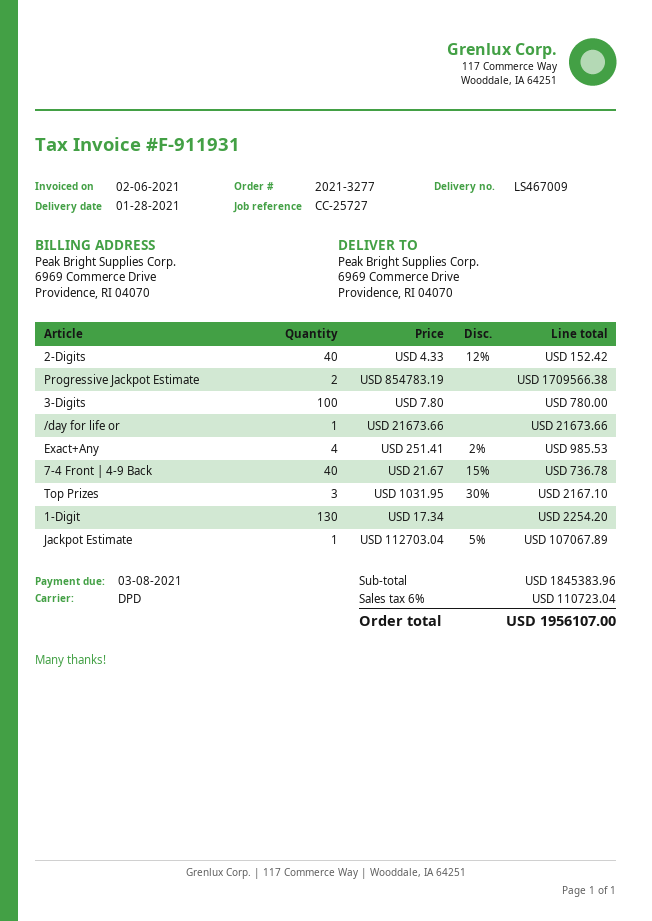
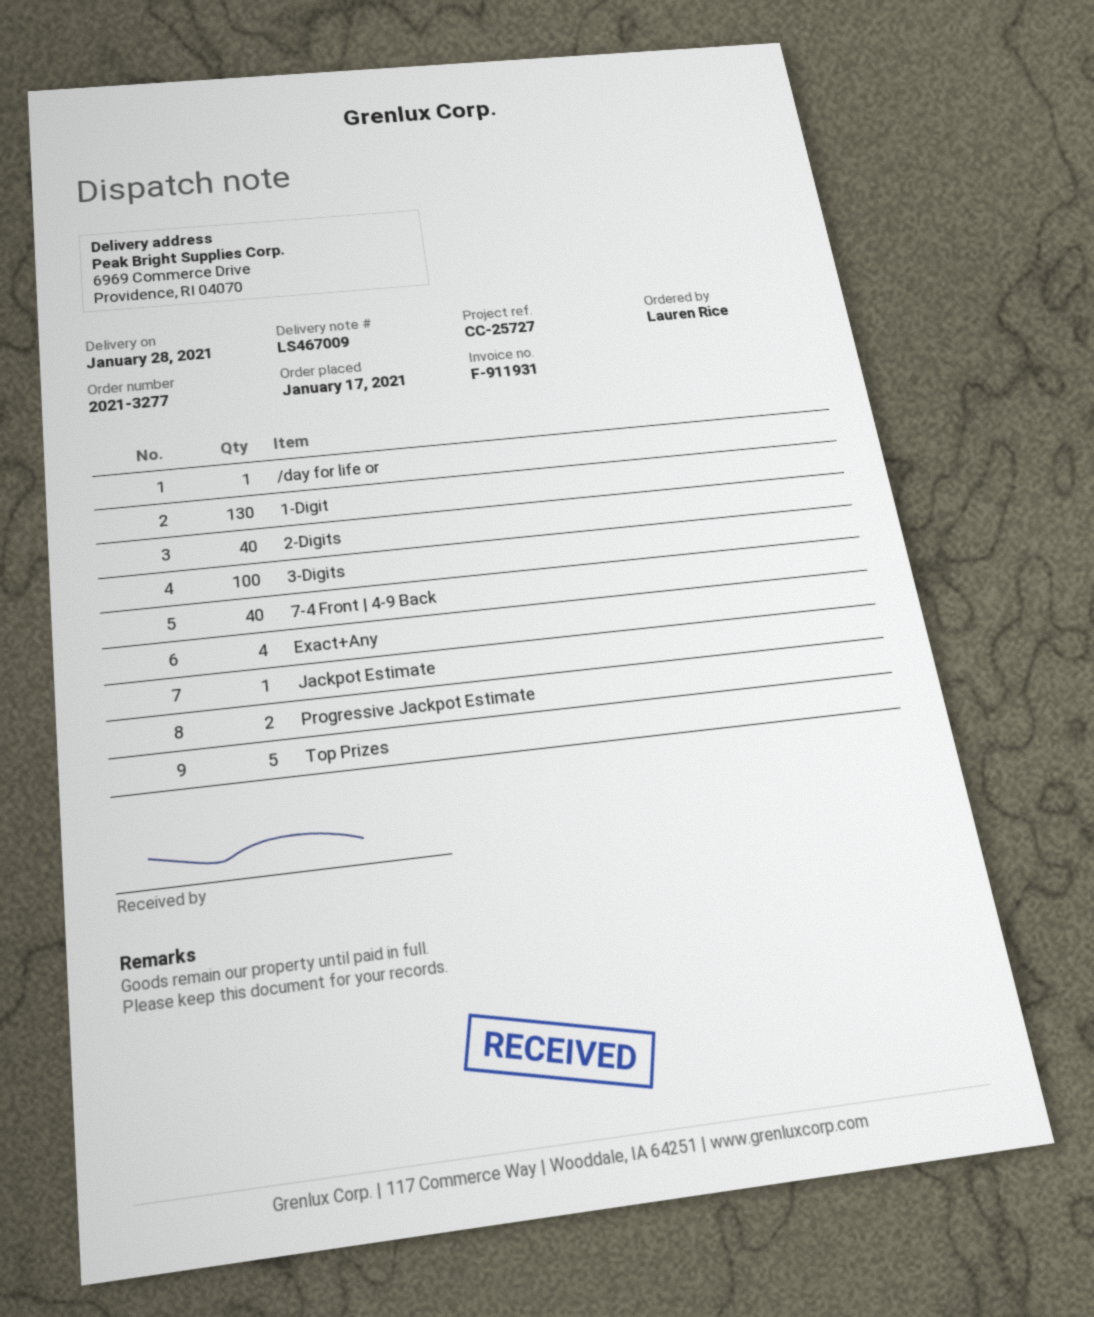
Top Prizes: 3 -> 5

